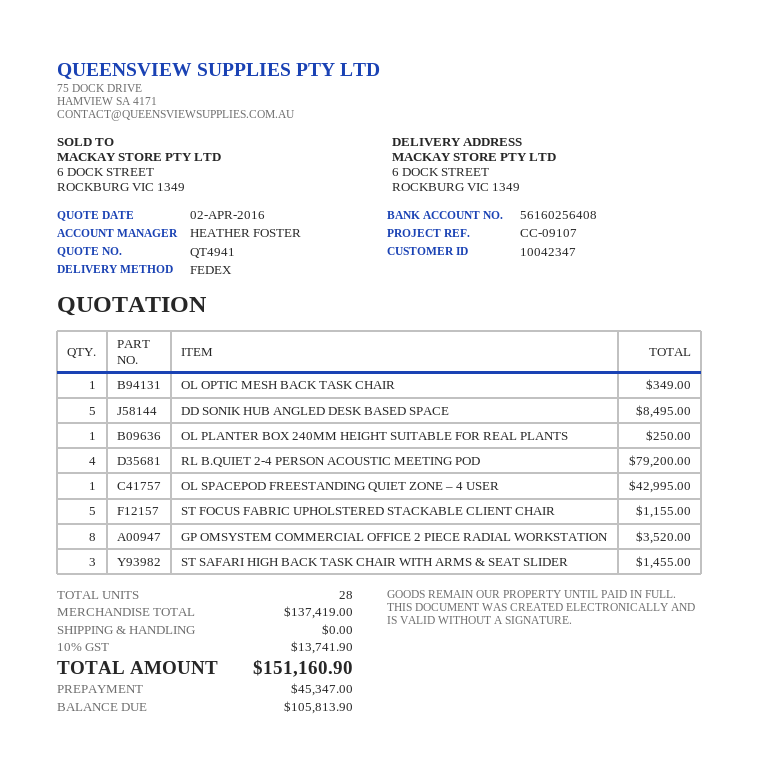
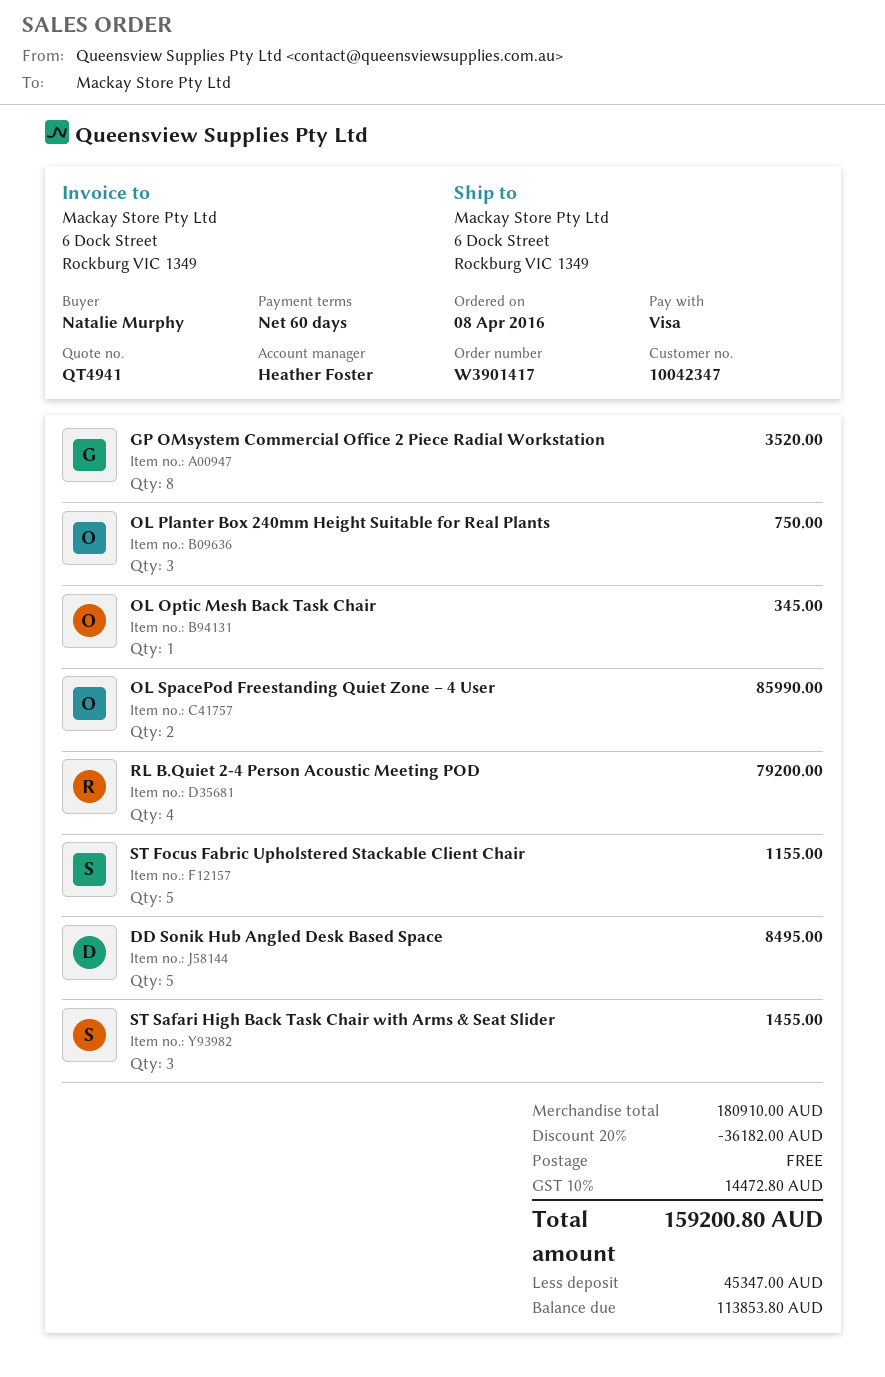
OL OPTIC MESH BACK TASK CHAIR: 1 for 349.00 -> 1 for 345.00
OL PLANTER BOX 240MM HEIGHT SUITABLE FOR REAL PLANTS: 1 for 250.00 -> 3 for 750.00
OL SPACEPOD FREESTANDING QUIET ZONE – 4 USER: 1 for 42995.00 -> 2 for 85990.00
subtotal: 137419.00 -> 180910.00
discount: none -> 20% = 36182.00
tax: 10% = 13741.90 -> 10% = 14472.80
total: 151160.90 -> 159200.80
balance: 105813.90 -> 113853.80

